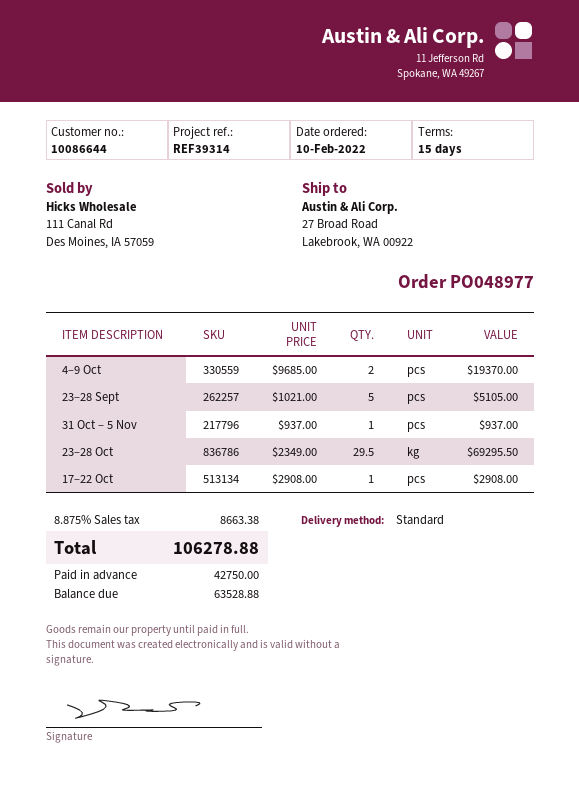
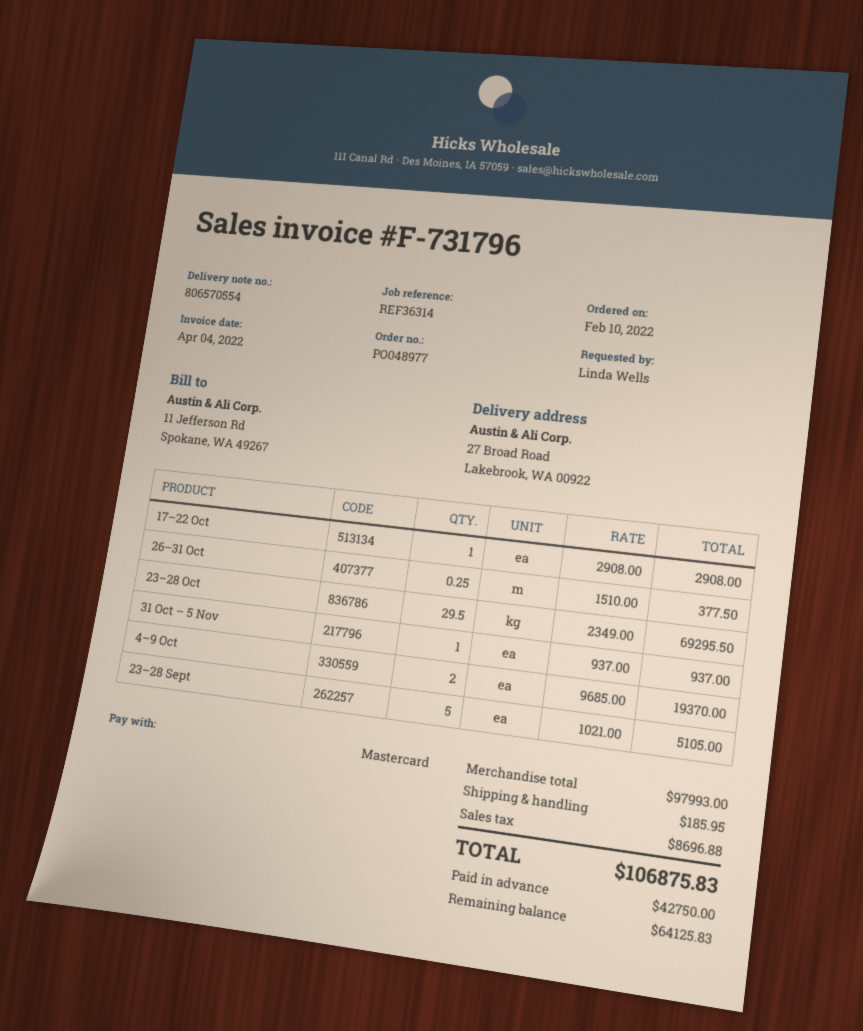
reference: REF39314 -> REF36314
26–31 Oct: none -> 0.25 x 1510.00 = 377.50
shipping: none -> 185.95
tax: 8663.38 -> 8696.88
total: 106278.88 -> 106875.83
balance: 63528.88 -> 64125.83

